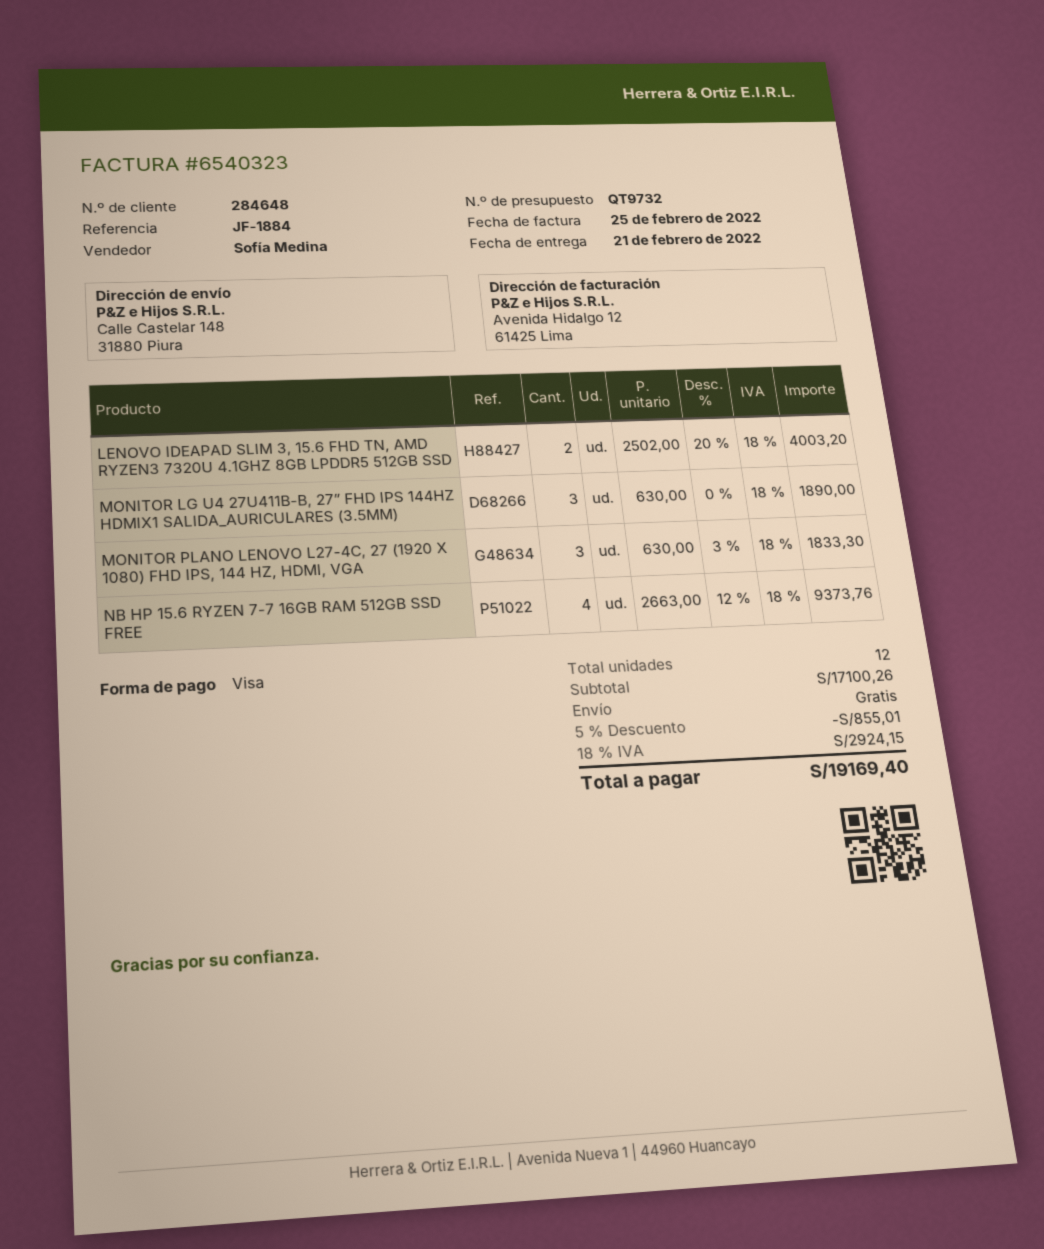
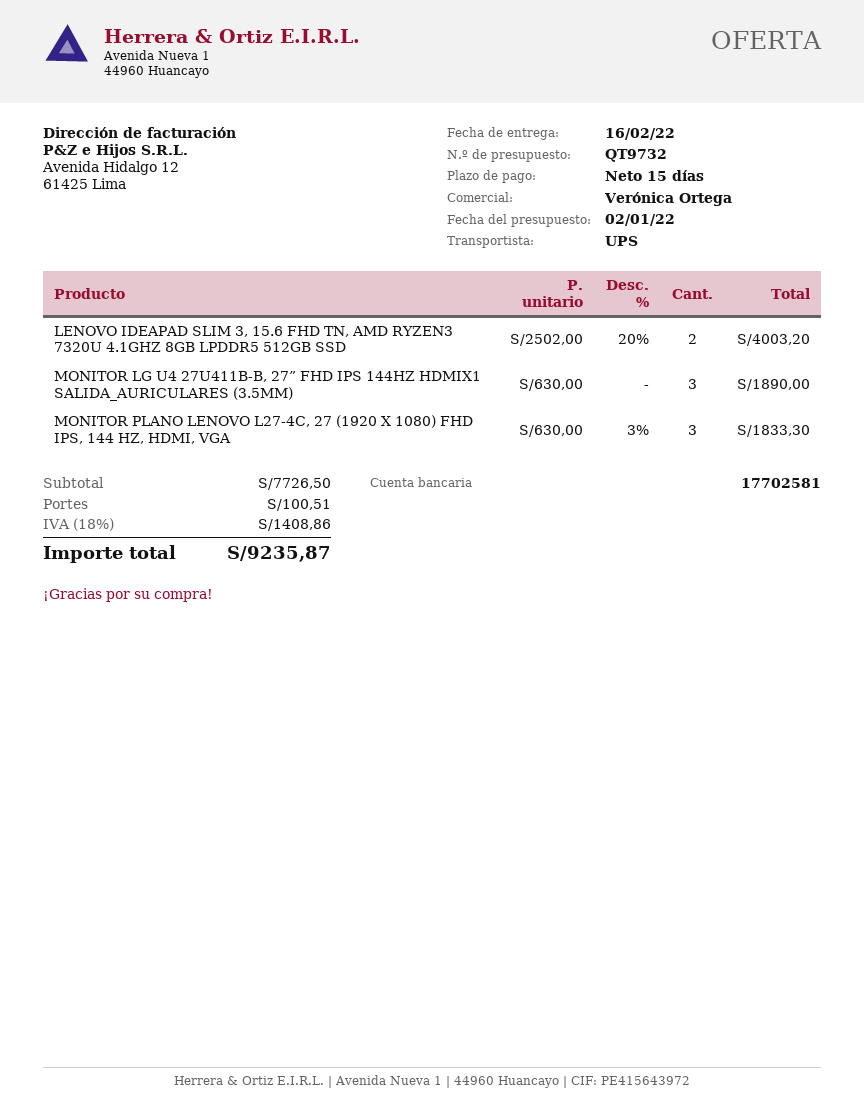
delivery date: 2022-02-21 -> 2022-02-16
sales rep: Sofía Medina -> Verónica Ortega
NB HP 15.6 RYZEN 7-7 16GB RAM 512GB SSD FREE: 4 x 2663.00 - 12% = 9373.76 -> none
subtotal: 17100.26 -> 7726.50
discount: 5% = 855.01 -> none
shipping: 0.00 -> 100.51
tax: 18% = 2924.15 -> 18% = 1408.86
total: 19169.40 -> 9235.87

